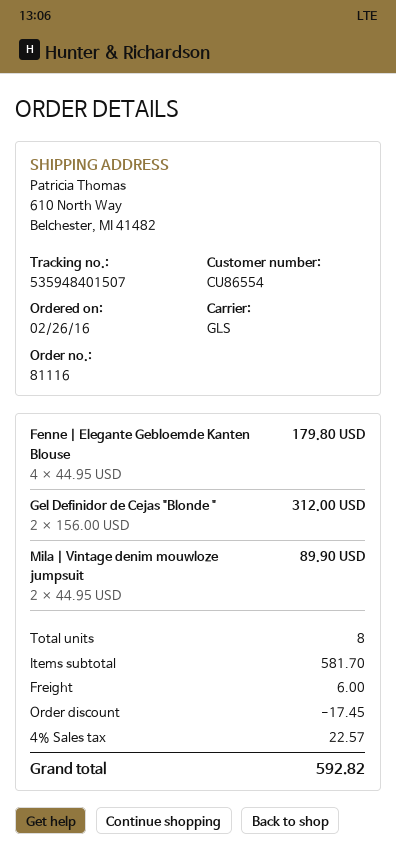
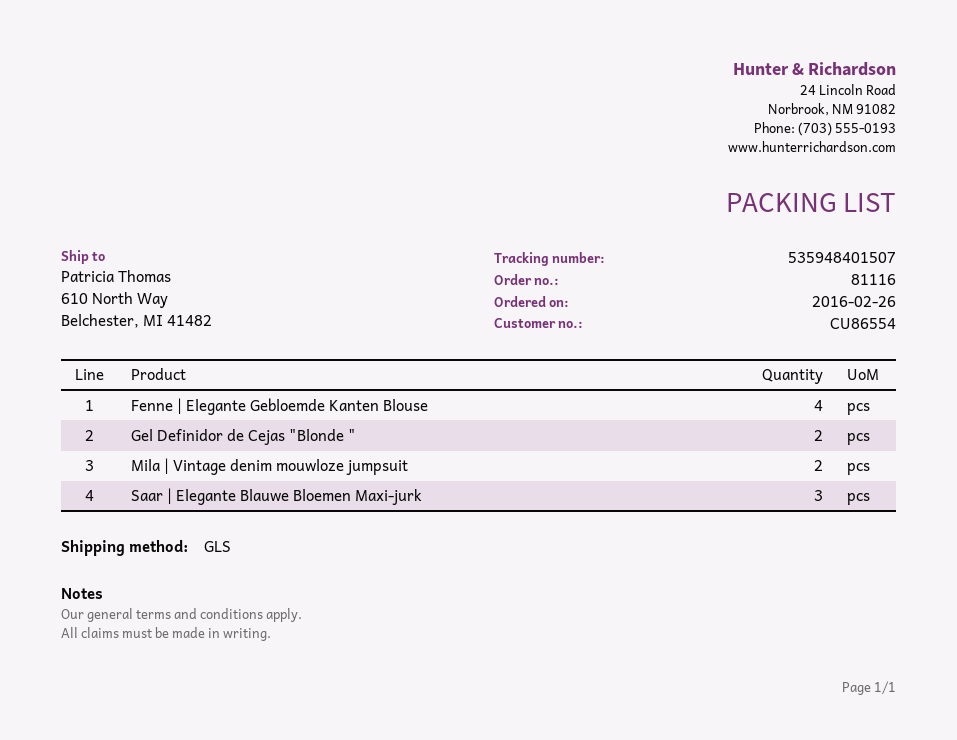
Saar | Elegante Blauwe Bloemen Maxi-jurk: none -> 3

